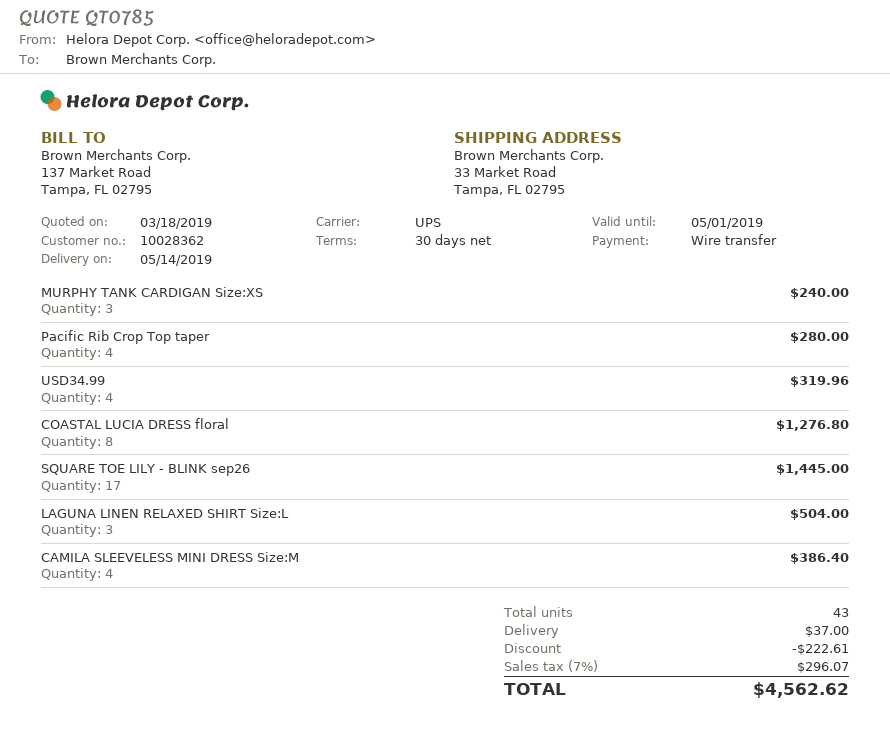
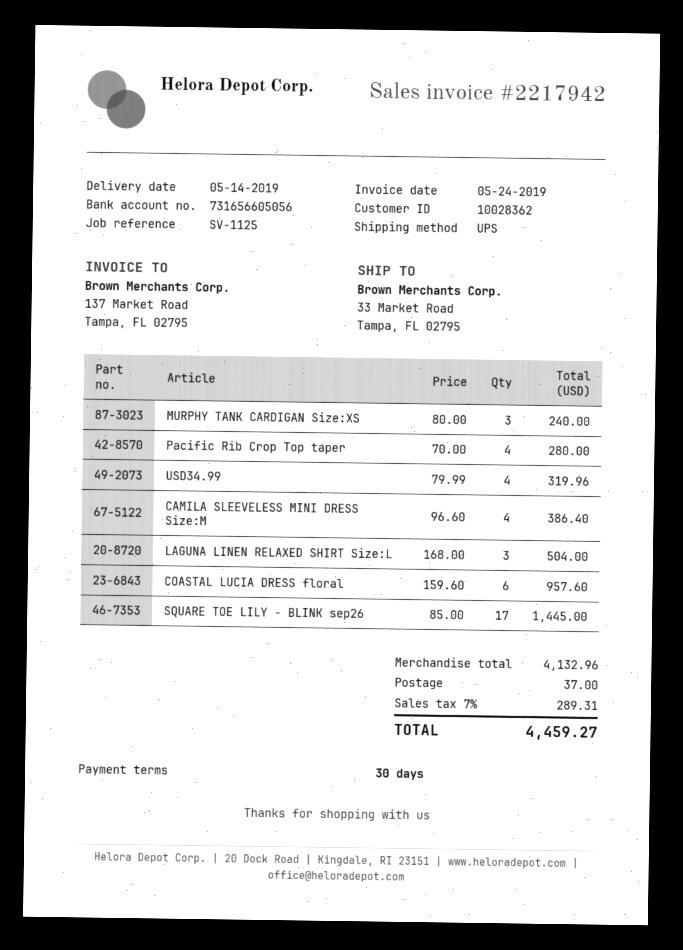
COASTAL LUCIA DRESS floral: 8 for 1276.80 -> 6 for 957.60
discount: 222.61 -> none
tax: 7% = 296.07 -> 7% = 289.31
total: 4562.62 -> 4459.27

